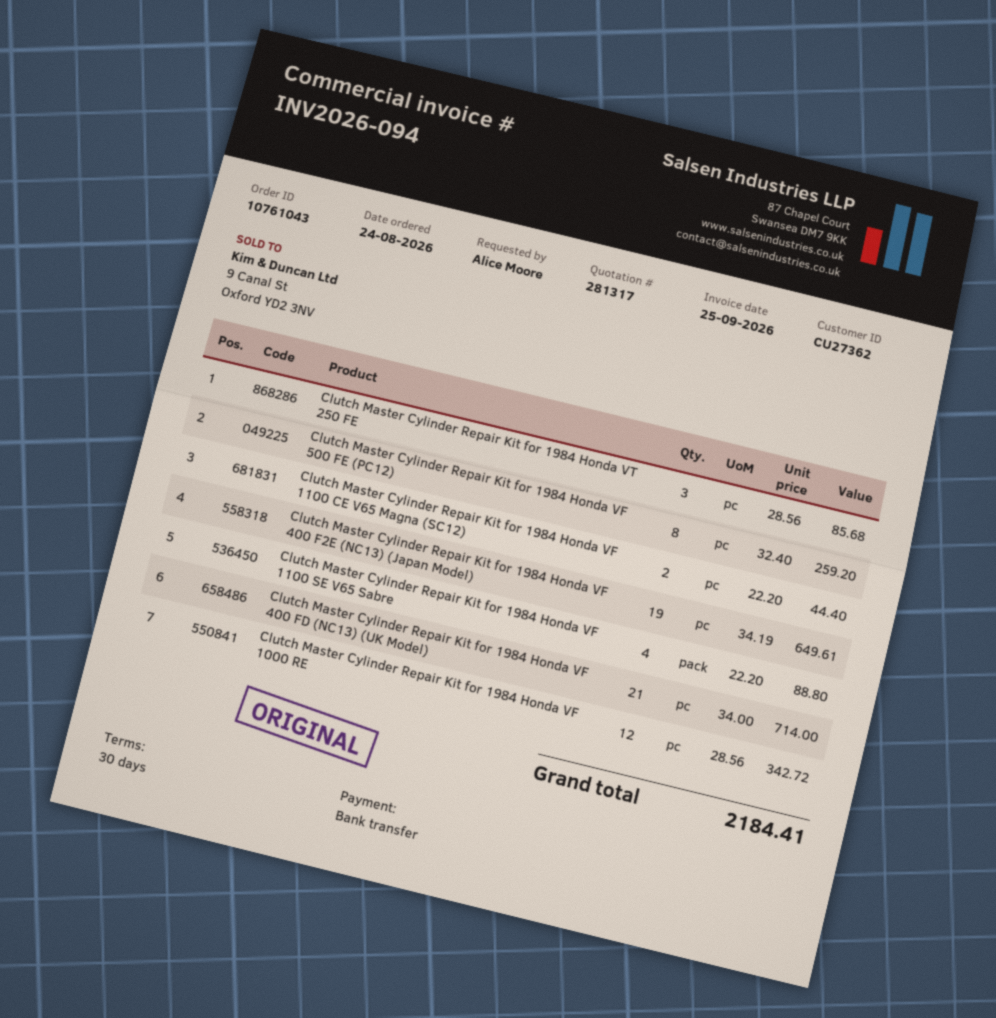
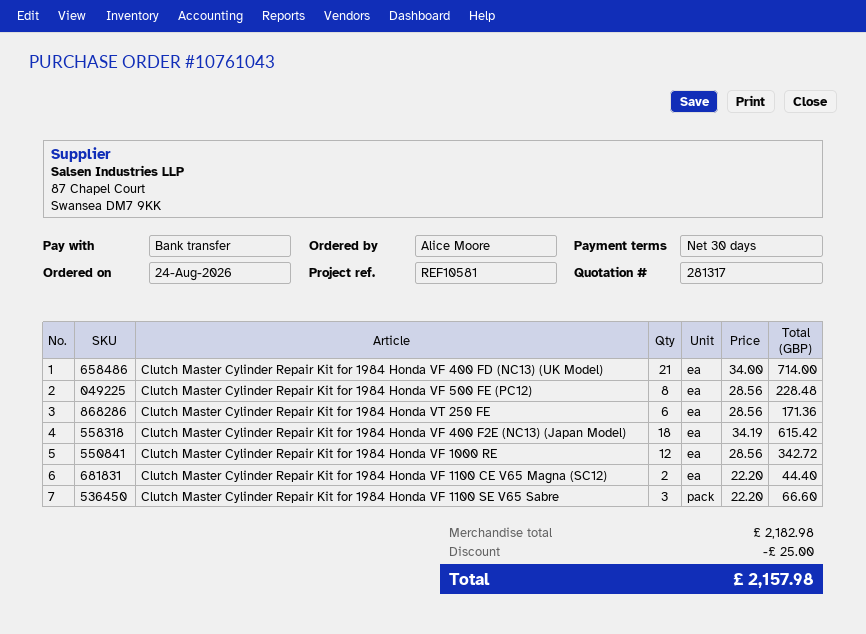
Clutch Master Cylinder Repair Kit for 1984 Honda VT 250 FE: 3 x 28.56 = 85.68 -> 6 x 28.56 = 171.36
Clutch Master Cylinder Repair Kit for 1984 Honda VF 500 FE (PC12): 8 x 32.40 = 259.20 -> 8 x 28.56 = 228.48
Clutch Master Cylinder Repair Kit for 1984 Honda VF 400 F2E (NC13) (Japan Model): 19 x 34.19 = 649.61 -> 18 x 34.19 = 615.42
Clutch Master Cylinder Repair Kit for 1984 Honda VF 1100 SE V65 Sabre: 4 x 22.20 = 88.80 -> 3 x 22.20 = 66.60
discount: none -> 25.00
total: 2184.41 -> 2157.98

